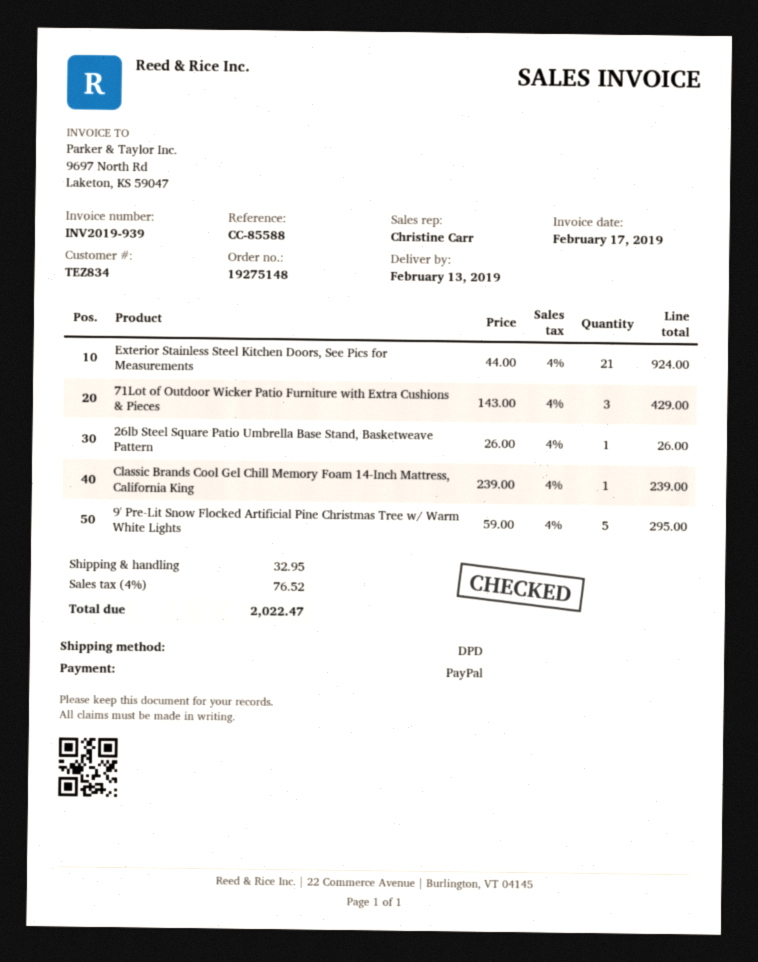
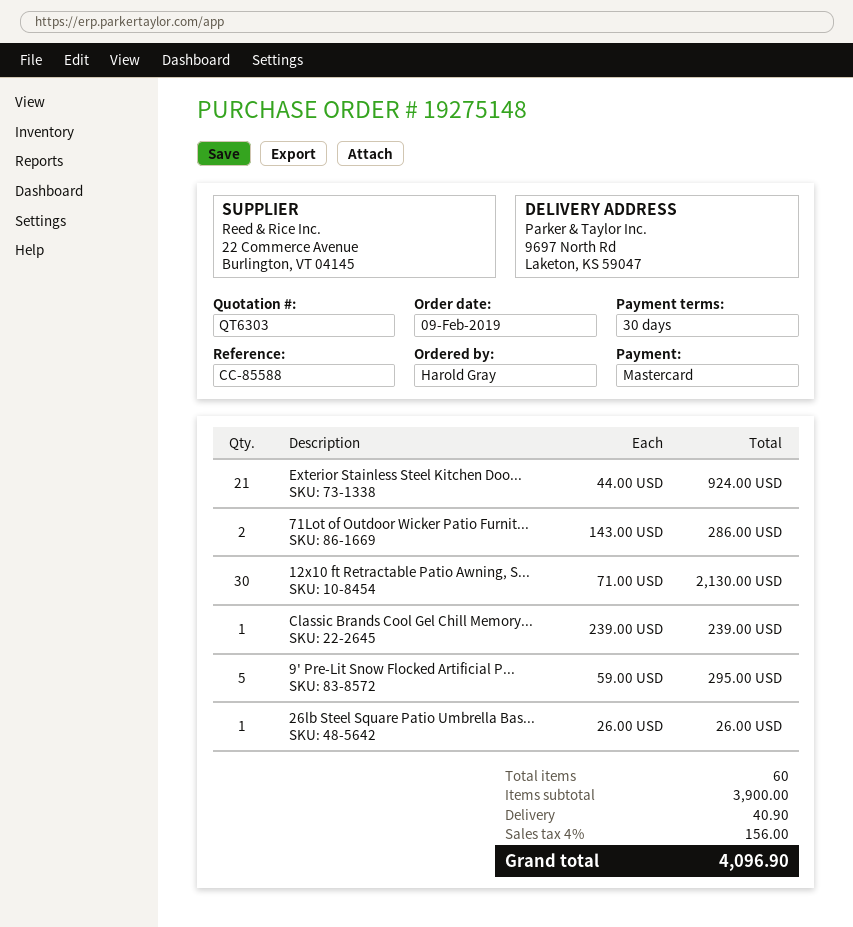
payment method: PayPal -> Mastercard
71Lot of Outdoor Wicker Patio Furniture with Extra Cushions & Pieces: 3 x 143.00 = 429.00 -> 2 x 143.00 = 286.00
12x10 ft Retractable Patio Awning, S...: none -> 30 x 71.00 = 2130.00
shipping: 32.95 -> 40.90
tax: 4% = 76.52 -> 4% = 156.00
total: 2022.47 -> 4096.90

